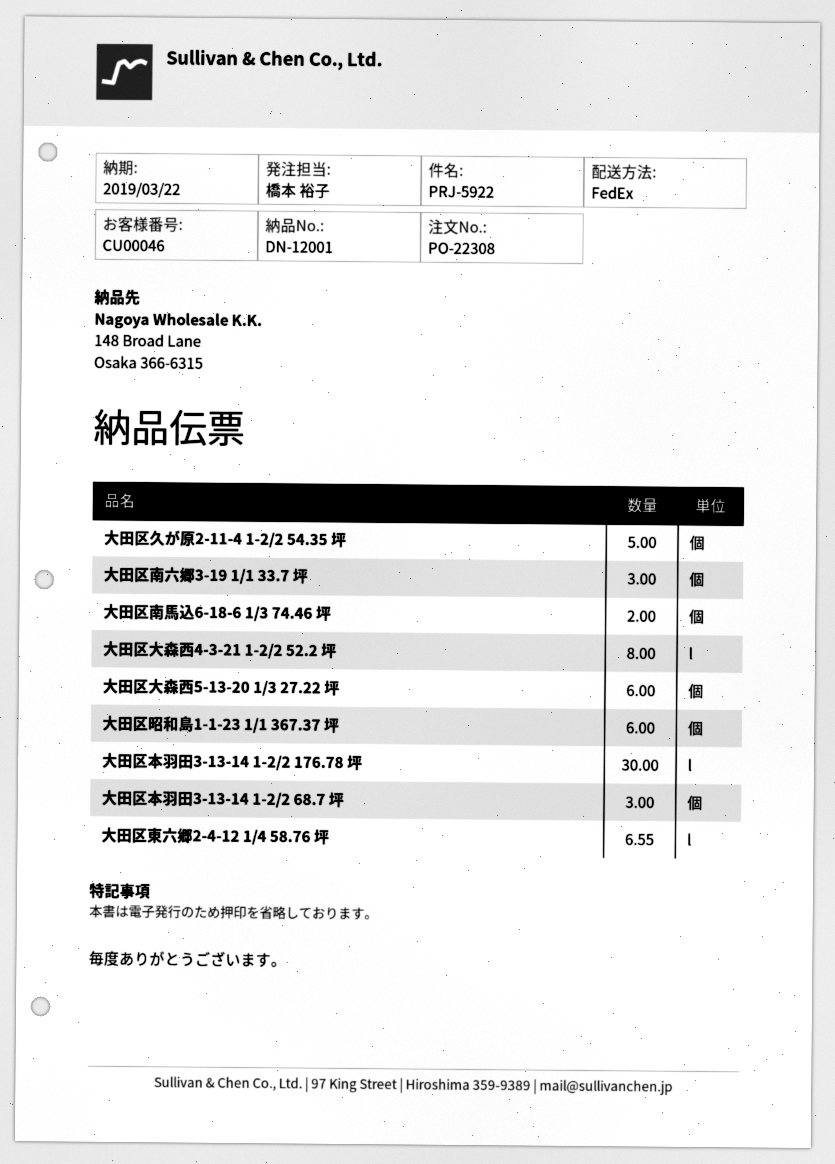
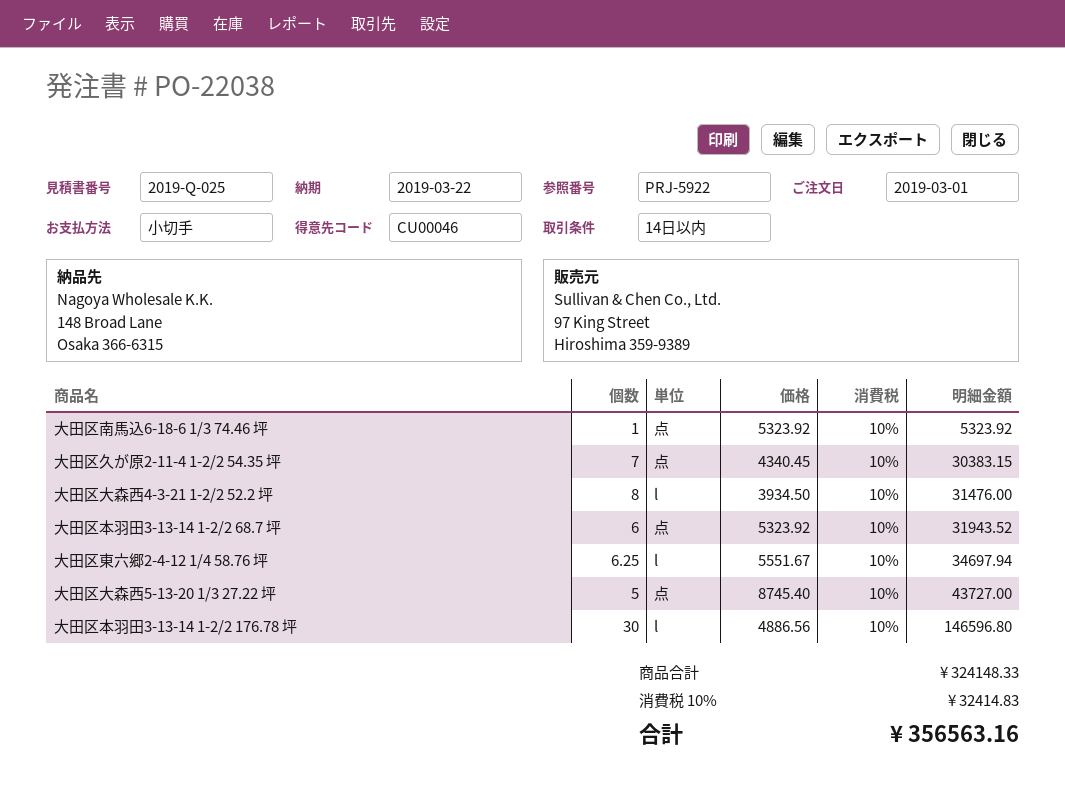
order number: PO-22308 -> PO-22038
大田区久が原2-11-4 1-2/2 54.35 坪: 5 -> 7
大田区南六郷3-19 1/1 33.7 坪: 3 -> none
大田区南馬込6-18-6 1/3 74.46 坪: 2 -> 1
大田区大森西5-13-20 1/3 27.22 坪: 6 -> 5
大田区昭和島1-1-23 1/1 367.37 坪: 6 -> none
大田区本羽田3-13-14 1-2/2 68.7 坪: 3 -> 6
大田区東六郷2-4-12 1/4 58.76 坪: 6.55 -> 6.25

